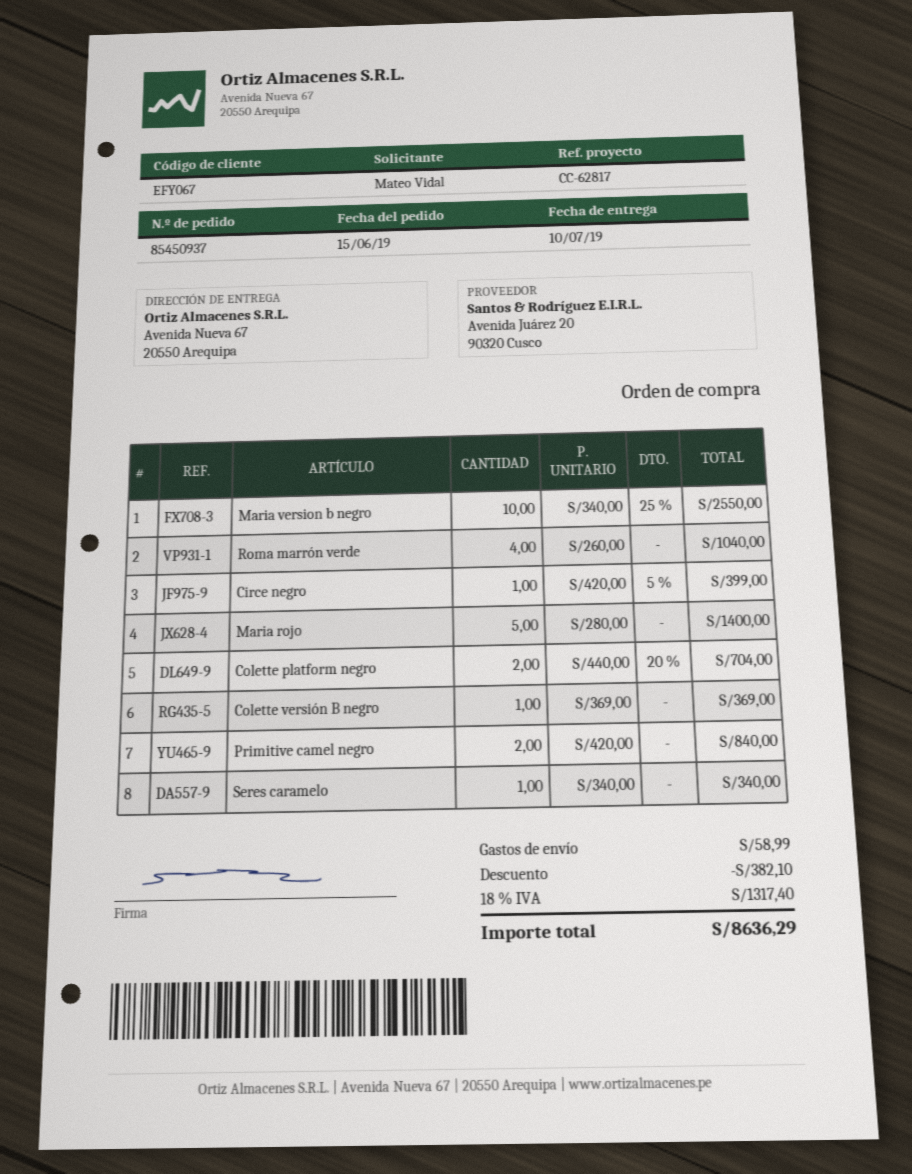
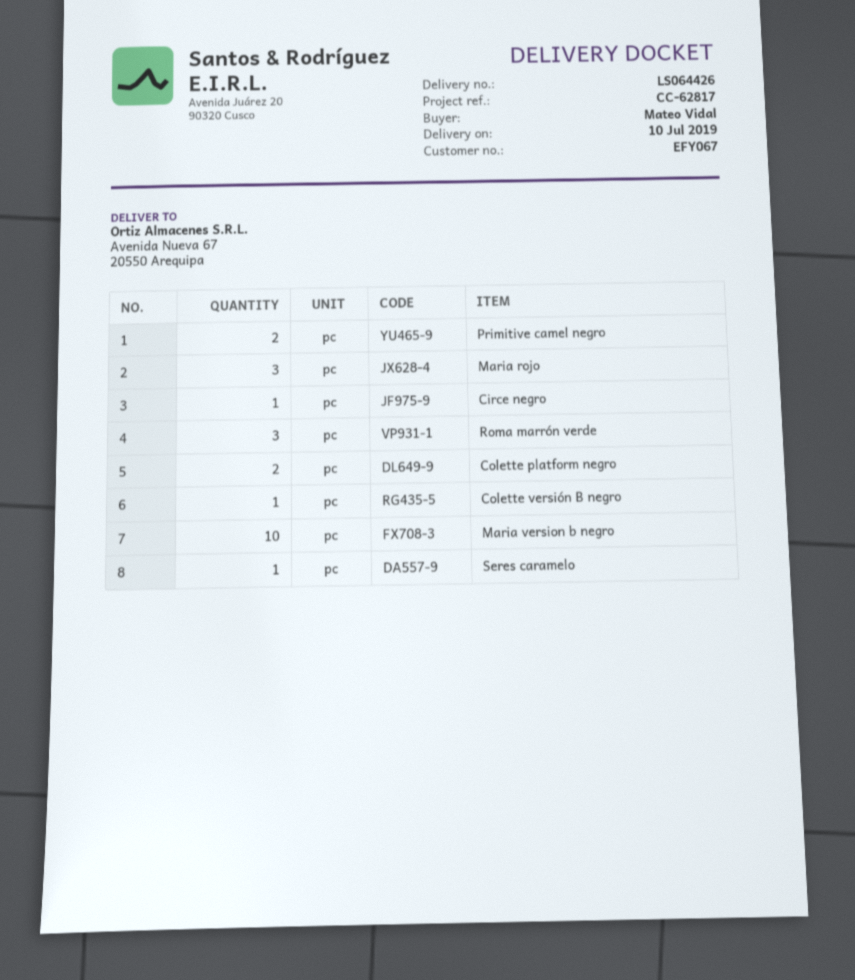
Roma marrón verde: 4 -> 3
Maria rojo: 5 -> 3

